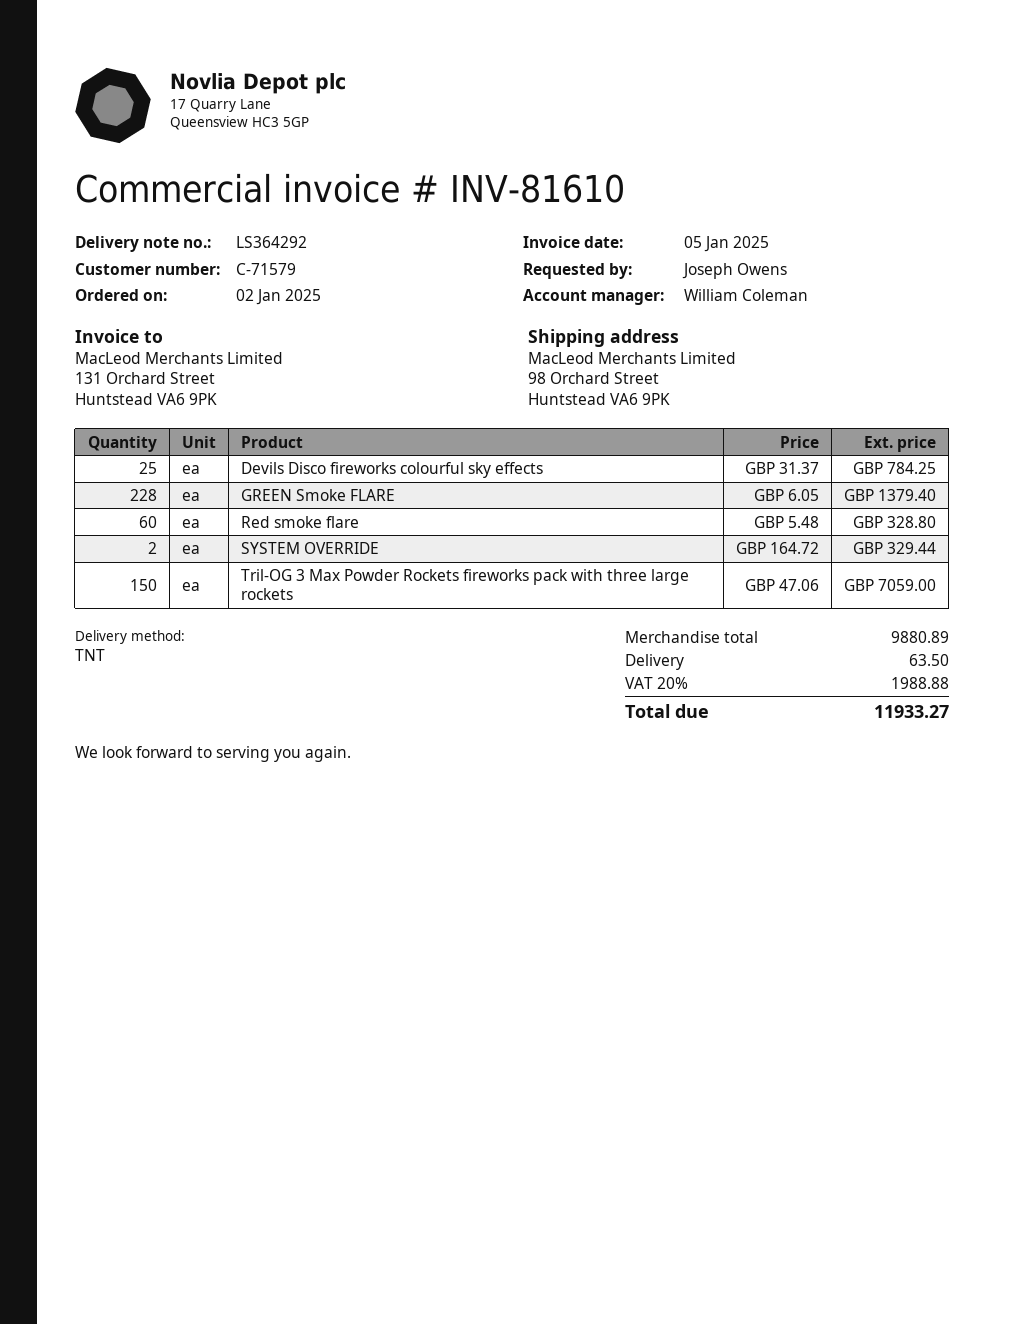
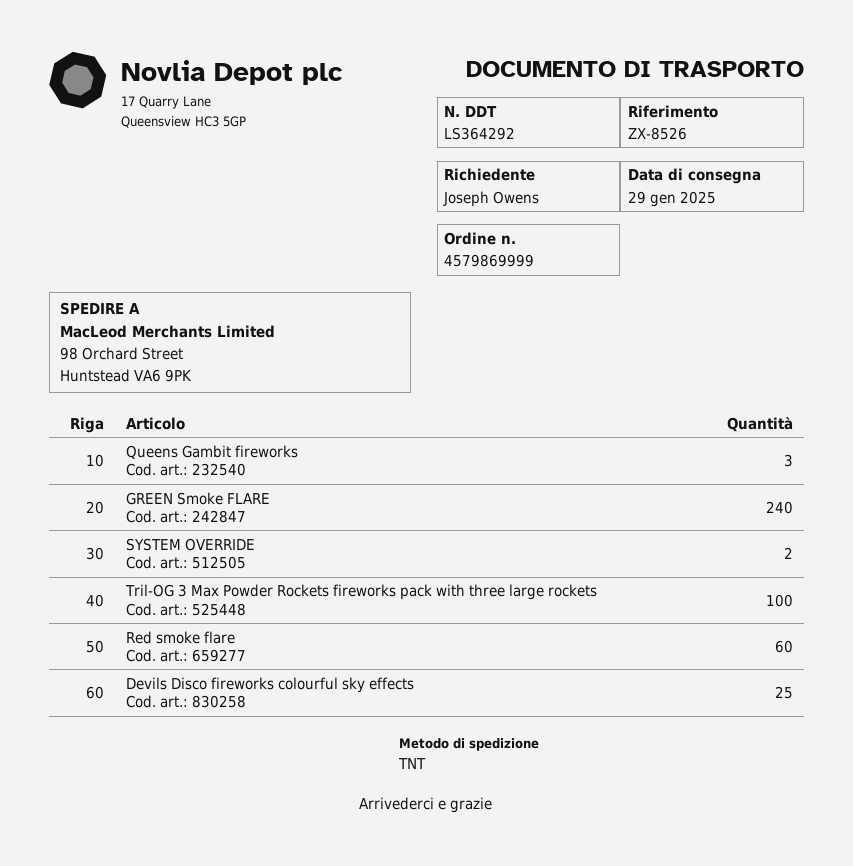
GREEN Smoke FLARE: 228 -> 240
Tril-OG 3 Max Powder Rockets fireworks pack with three large rockets: 150 -> 100
Queens Gambit fireworks: none -> 3

